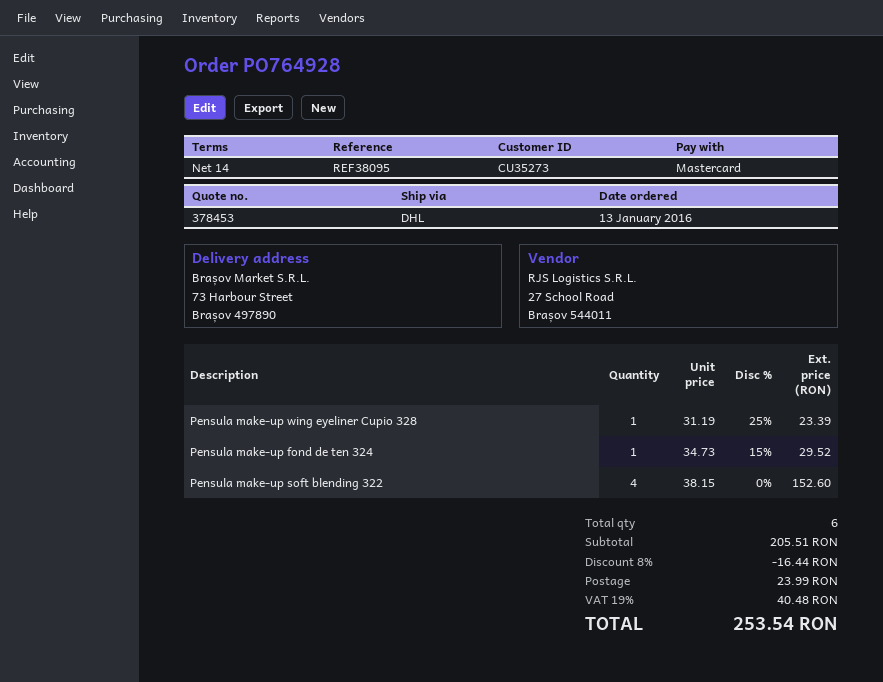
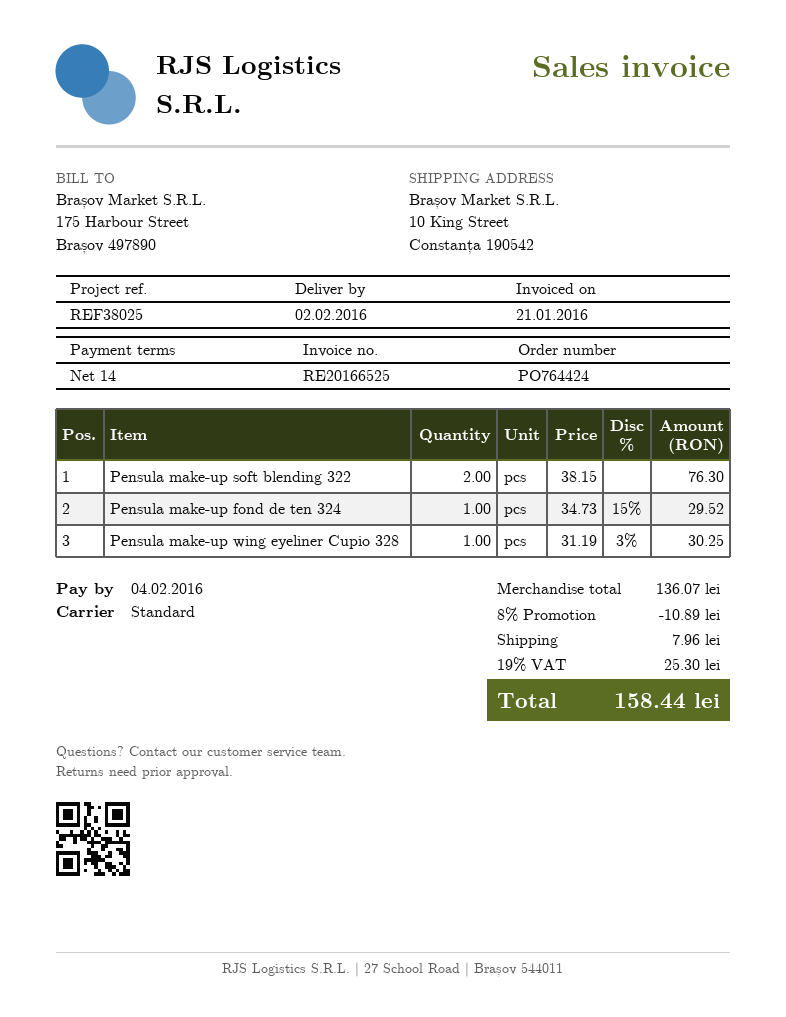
order number: PO764928 -> PO764424
reference: REF38095 -> REF38025
shipping method: DHL -> standard
ship to: 73 Harbour Street, Brașov 497890 -> 10 King Street, Constanța 190542
Pensula make-up wing eyeliner Cupio 328: 1 x 31.19 - 25% = 23.39 -> 1 x 31.19 - 3% = 30.25
Pensula make-up soft blending 322: 4 x 38.15 = 152.60 -> 2 x 38.15 = 76.30
subtotal: 205.51 -> 136.07
discount: 8% = 16.44 -> 8% = 10.89
shipping: 23.99 -> 7.96
tax: 19% = 40.48 -> 19% = 25.30
total: 253.54 -> 158.44

